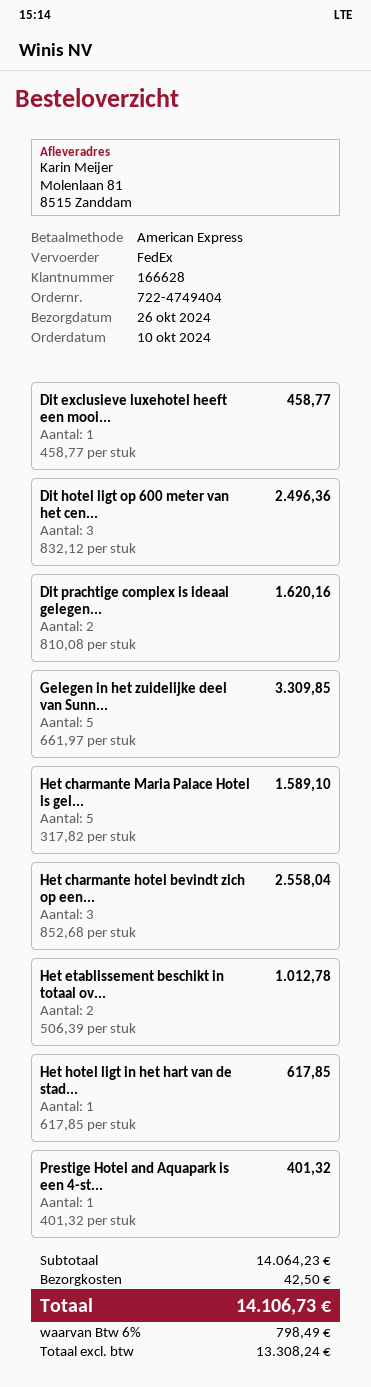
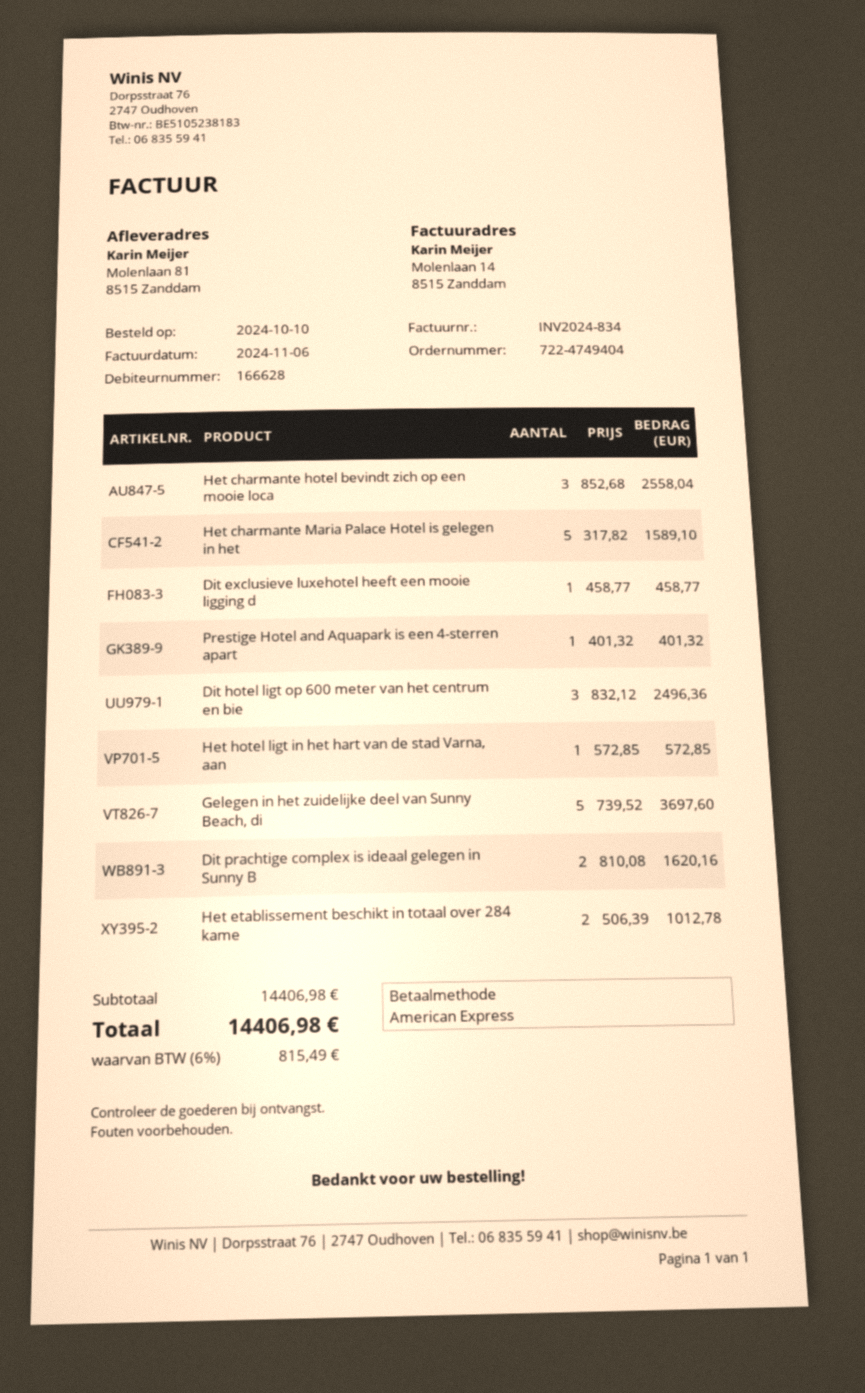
Gelegen in het zuidelijke deel van Sunn...: 5 x 661.97 = 3309.85 -> 5 x 739.52 = 3697.60
Het hotel ligt in het hart van de stad...: 1 x 617.85 = 617.85 -> 1 x 572.85 = 572.85
subtotal: 14064.23 -> 14406.98
shipping: 42.50 -> none
tax: 6% = 798.49 -> 6% = 815.49
total: 14106.73 -> 14406.98

